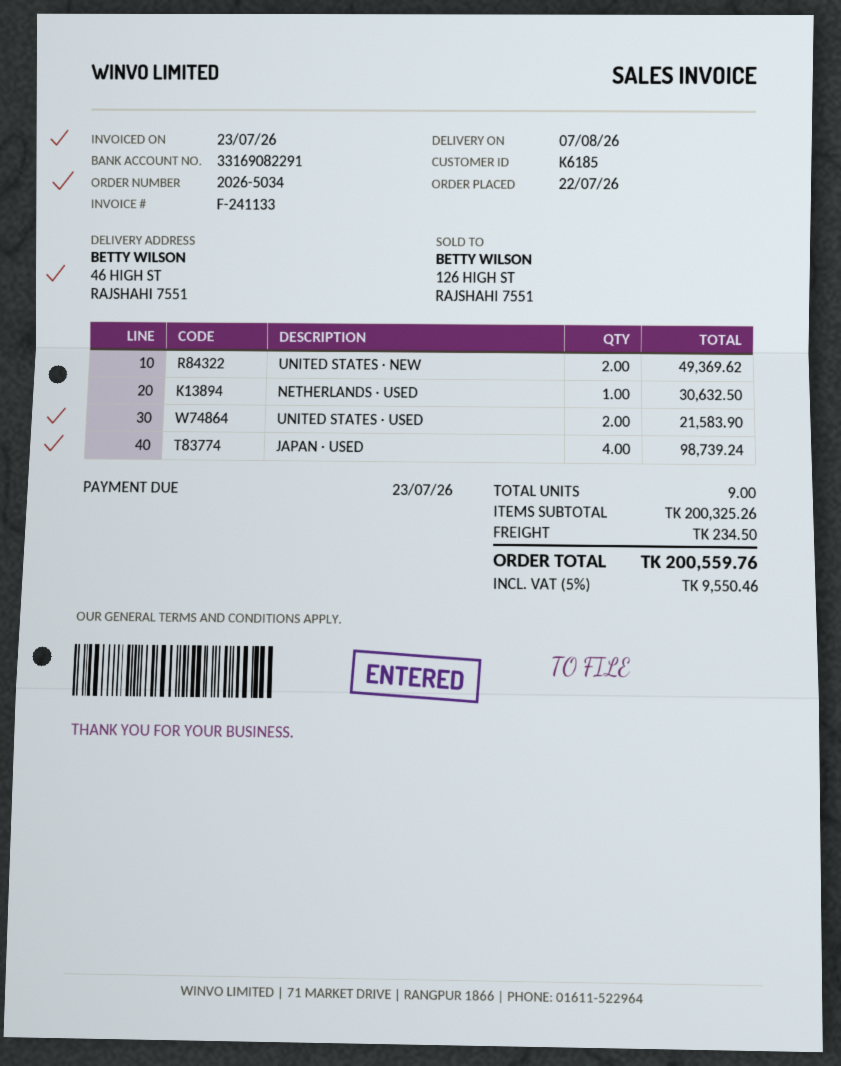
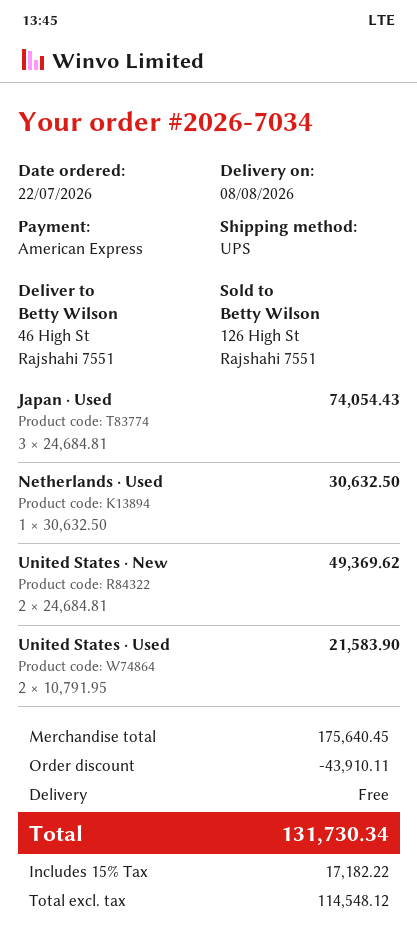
order number: 2026-5034 -> 2026-7034
delivery date: 2026-08-07 -> 2026-08-08
JAPAN · USED: 4 for 98739.24 -> 3 for 74054.43
subtotal: 200325.26 -> 175640.45
discount: none -> 43910.11
shipping: 234.50 -> 0.00
tax: 5% = 9550.46 -> 15% = 17182.22
total: 200559.76 -> 131730.34

